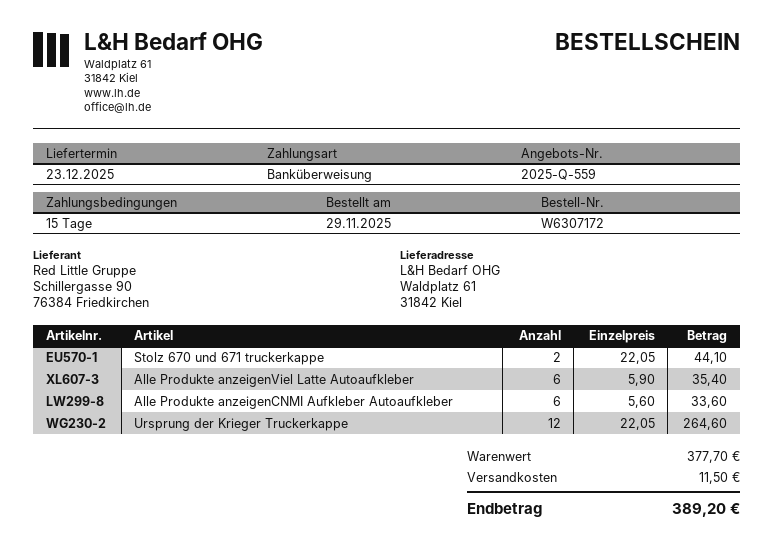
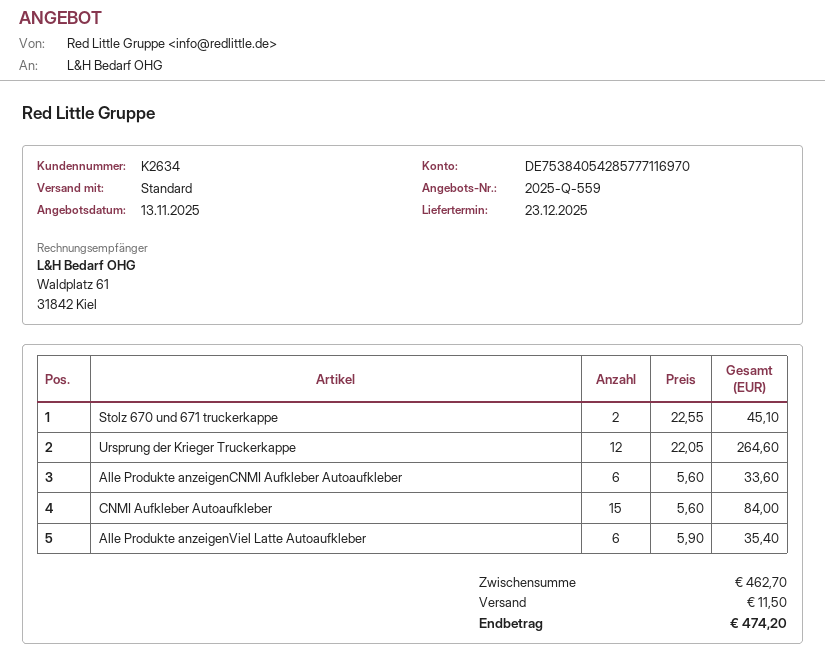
Stolz 670 und 671 truckerkappe: 2 x 22.05 = 44.10 -> 2 x 22.55 = 45.10
CNMI Aufkleber Autoaufkleber: none -> 15 x 5.60 = 84.00
subtotal: 377.70 -> 462.70
total: 389.20 -> 474.20

